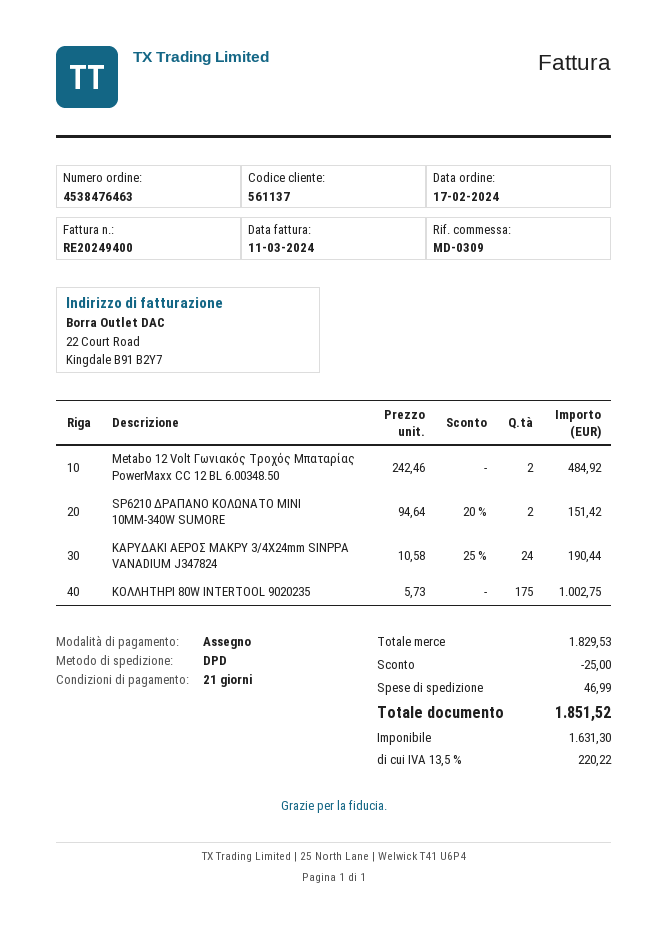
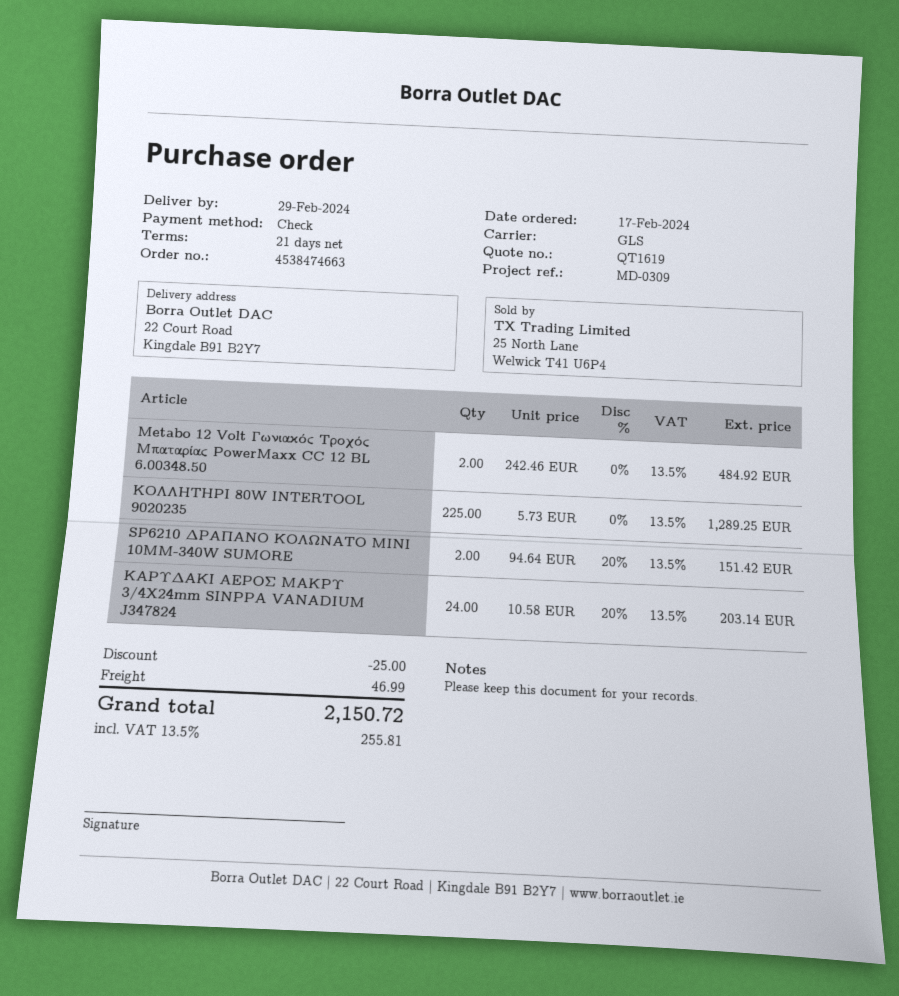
order number: 4538476463 -> 4538474663
shipping method: DPD -> GLS
ΚΑΡΥΔΑΚΙ ΑΕΡΟΣ ΜΑΚΡΥ 3/4Χ24mm SINPPA VANADIUM J347824: 24 x 10.58 - 25% = 190.44 -> 24 x 10.58 - 20% = 203.14
ΚΟΛΛΗΤΗΡΙ 80W INTERTOOL 9020235: 175 x 5.73 = 1002.75 -> 225 x 5.73 = 1289.25
tax: 13.5% = 220.22 -> 13.5% = 255.81
total: 1851.52 -> 2150.72

